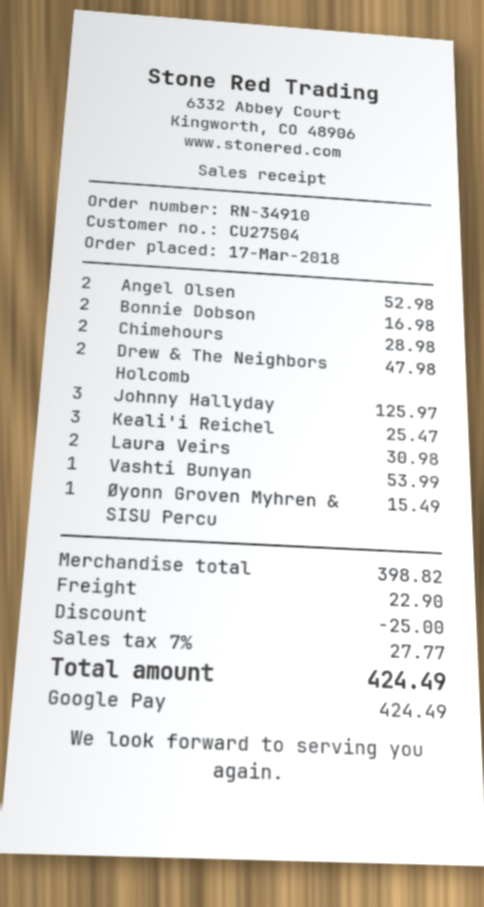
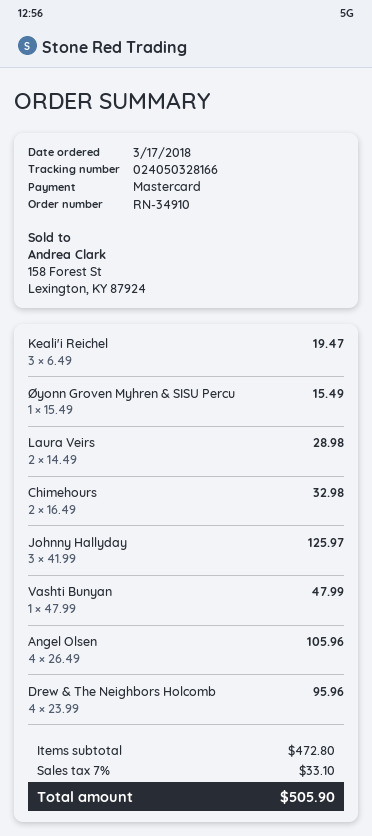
payment method: Google Pay -> Mastercard
Angel Olsen: 2 for 52.98 -> 4 for 105.96
Bonnie Dobson: 2 for 16.98 -> none
Chimehours: 2 for 28.98 -> 2 for 32.98
Drew & The Neighbors Holcomb: 2 for 47.98 -> 4 for 95.96
Keali'i Reichel: 3 for 25.47 -> 3 for 19.47
Laura Veirs: 2 for 30.98 -> 2 for 28.98
Vashti Bunyan: 1 for 53.99 -> 1 for 47.99
subtotal: 398.82 -> 472.80
discount: 25.00 -> none
shipping: 22.90 -> none
tax: 7% = 27.77 -> 7% = 33.10
total: 424.49 -> 505.90

